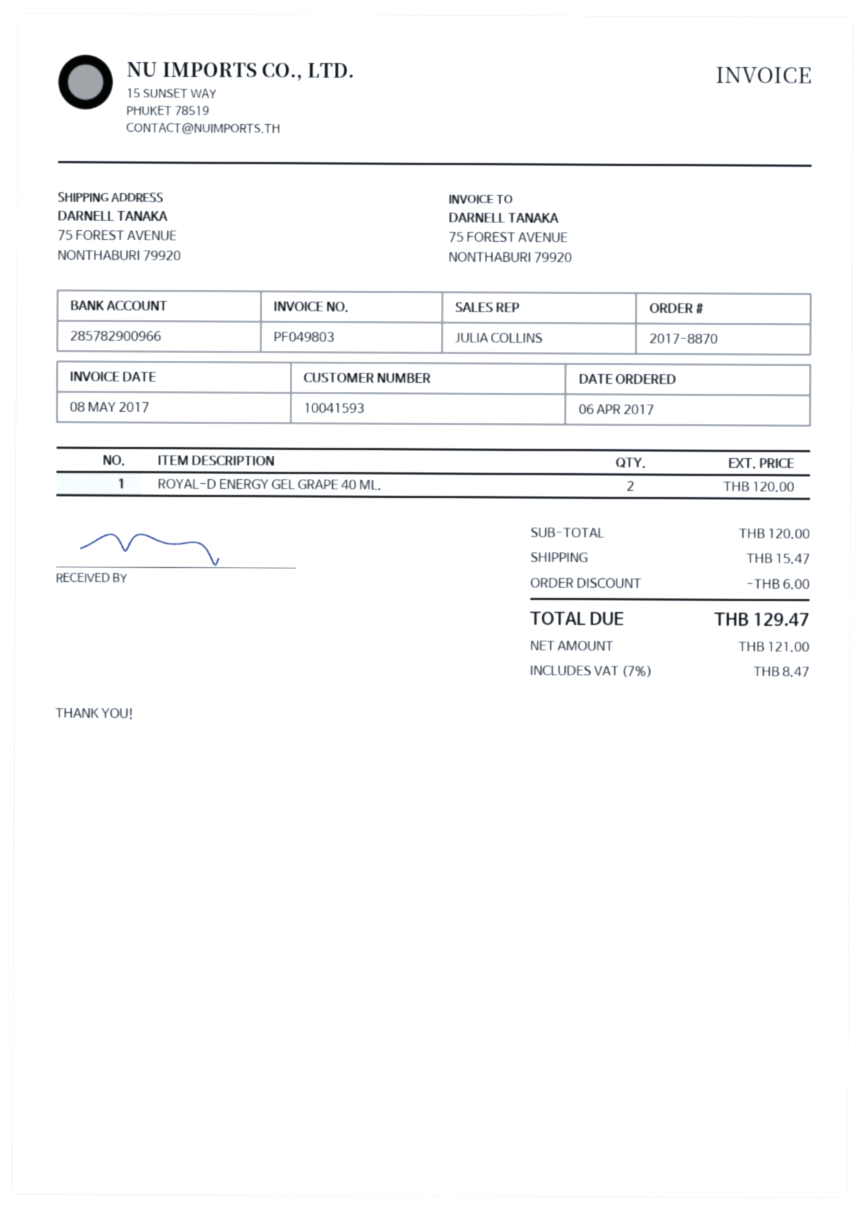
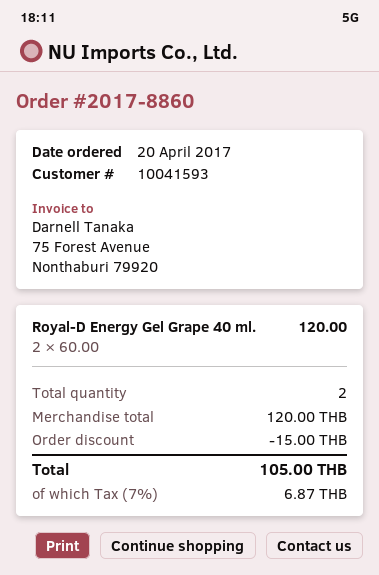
order number: 2017-8870 -> 2017-8860
order date: 2017-04-06 -> 2017-04-20
discount: 6.00 -> 15.00
shipping: 15.47 -> none
tax: 7% = 8.47 -> 7% = 6.87
total: 129.47 -> 105.00

